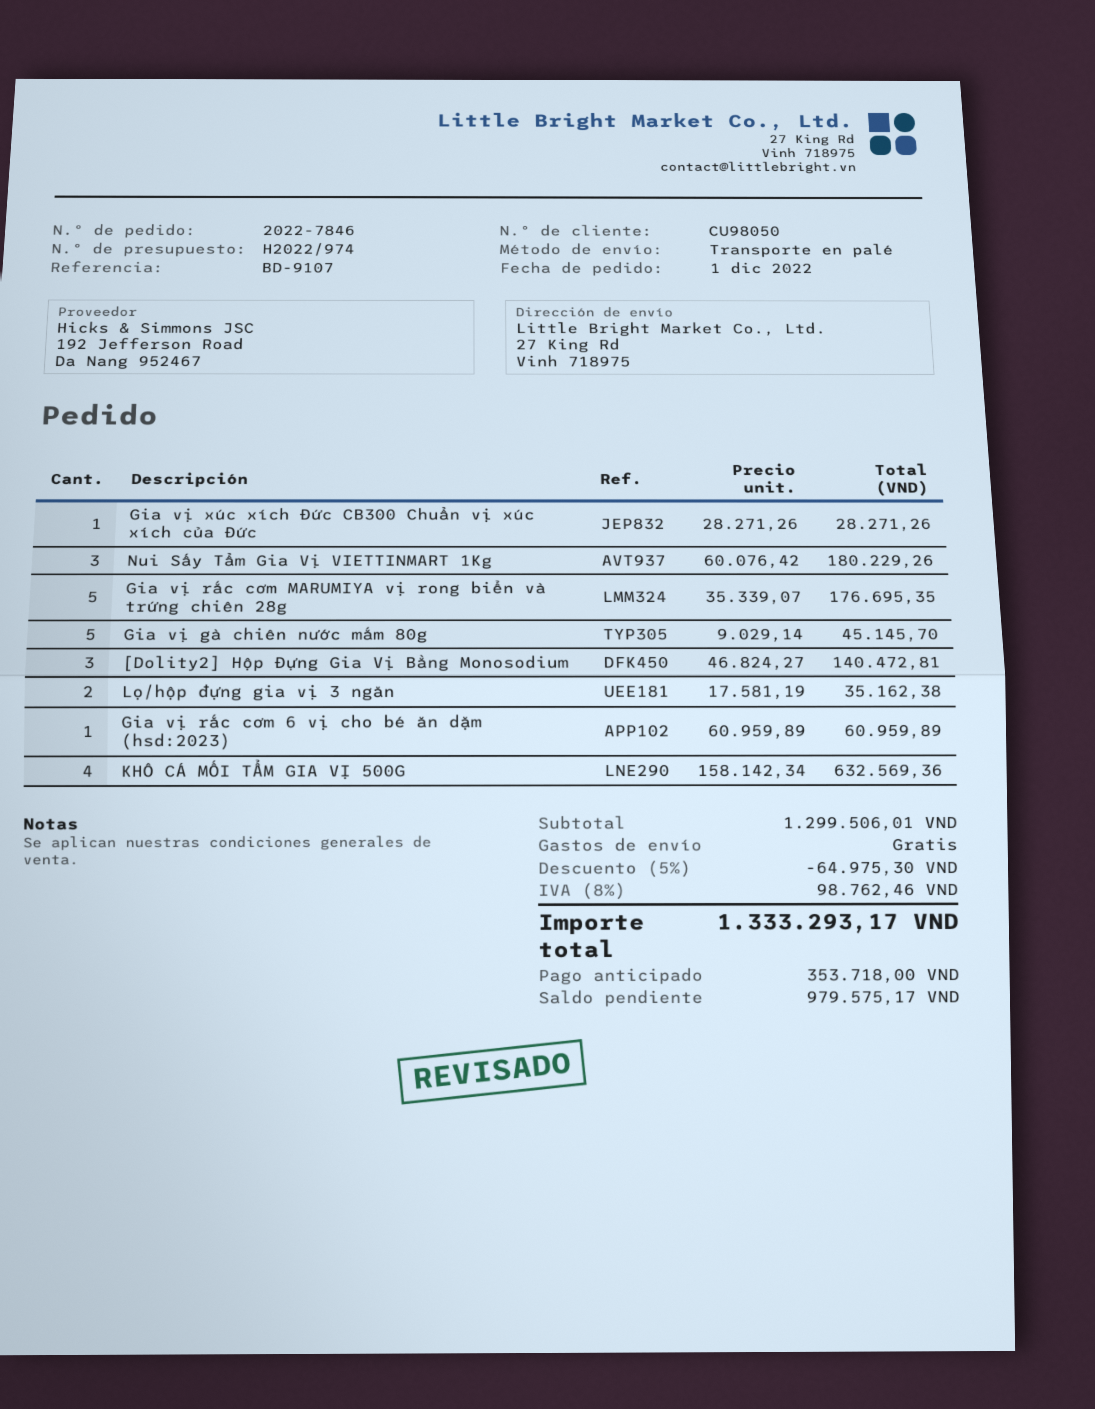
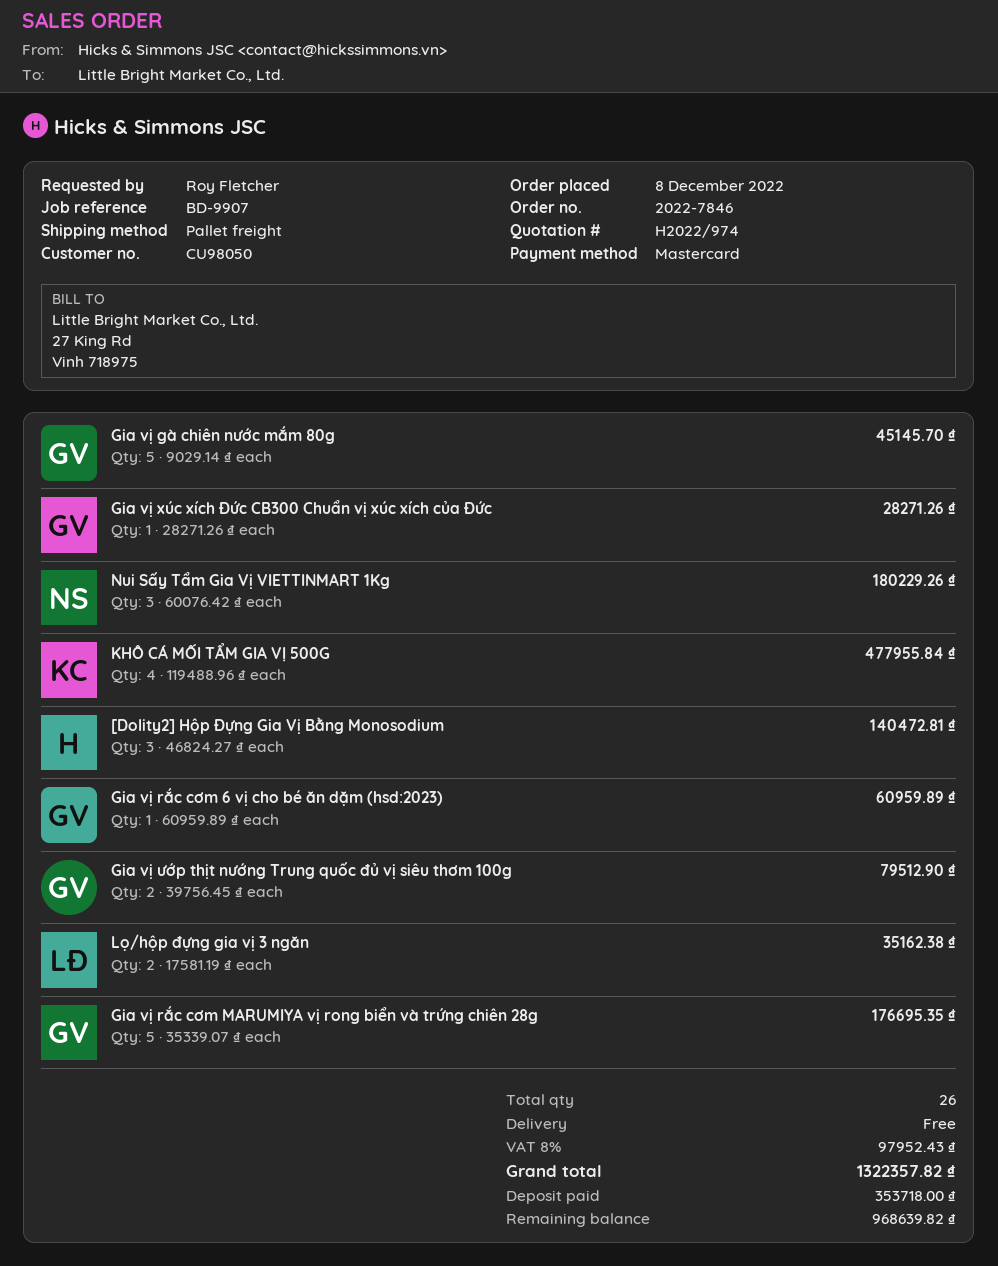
order date: 2022-12-01 -> 2022-12-08
reference: BD-9107 -> BD-9907
KHÔ CÁ MỐI TẨM GIA VỊ 500G: 4 x 158142.34 = 632569.36 -> 4 x 119488.96 = 477955.84
Gia vị ướp thịt nướng Trung quốc đủ vị siêu thơm 100g: none -> 2 x 39756.45 = 79512.90
discount: 5% = 64975.30 -> none
tax: 8% = 98762.46 -> 8% = 97952.43
total: 1333293.17 -> 1322357.82
balance: 979575.17 -> 968639.82

